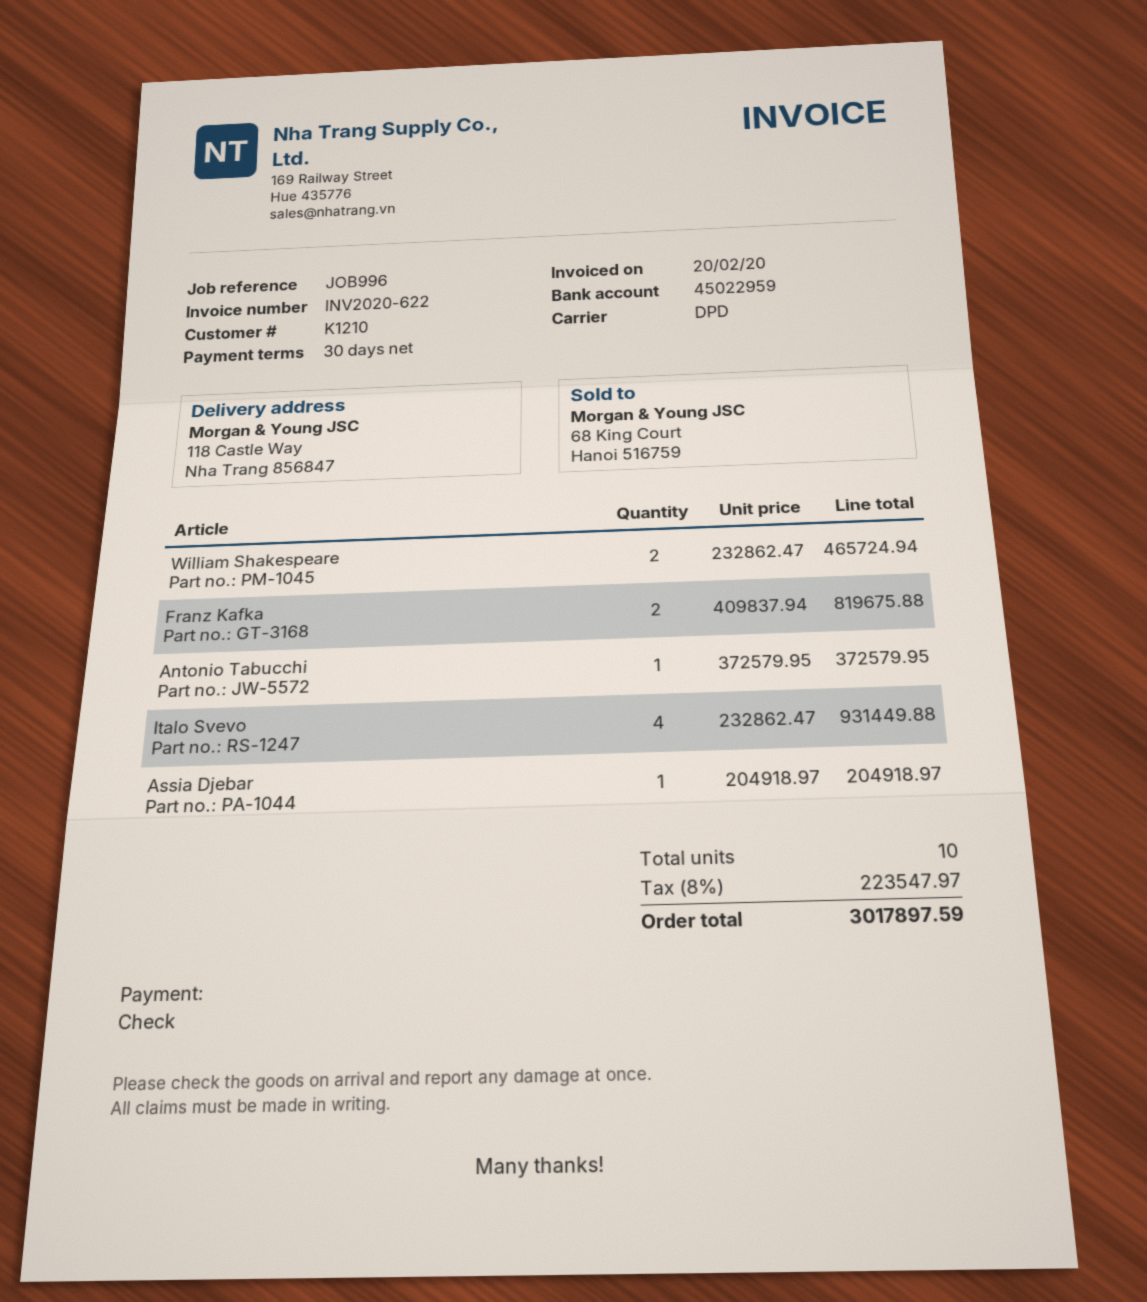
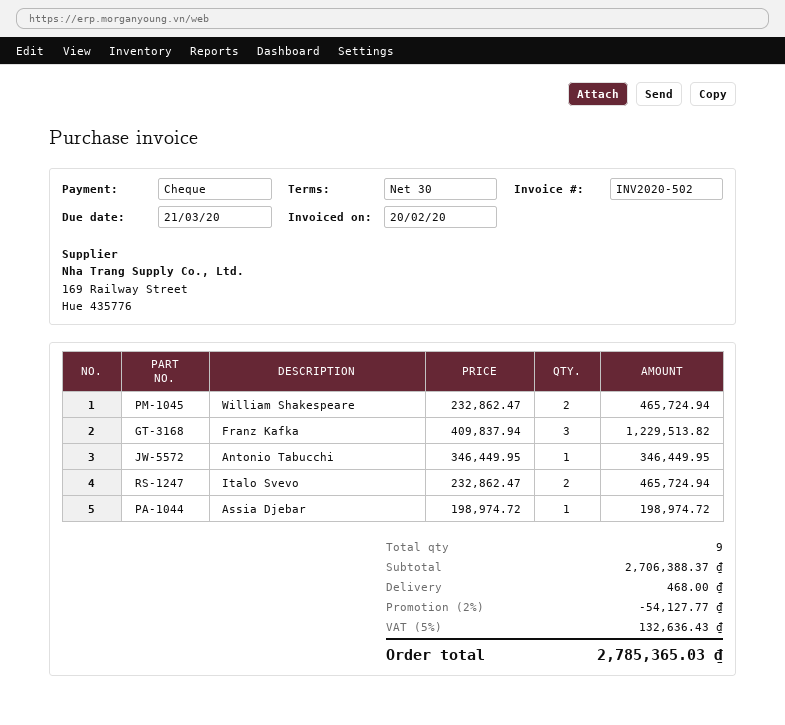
invoice number: INV2020-622 -> INV2020-502
Franz Kafka: 2 x 409837.94 = 819675.88 -> 3 x 409837.94 = 1229513.82
Antonio Tabucchi: 1 x 372579.95 = 372579.95 -> 1 x 346449.95 = 346449.95
Italo Svevo: 4 x 232862.47 = 931449.88 -> 2 x 232862.47 = 465724.94
Assia Djebar: 1 x 204918.97 = 204918.97 -> 1 x 198974.72 = 198974.72
total quantity: 10 -> 9
discount: none -> 2% = 54127.77
shipping: none -> 468.00
tax: 8% = 223547.97 -> 5% = 132636.43
total: 3017897.59 -> 2785365.03

